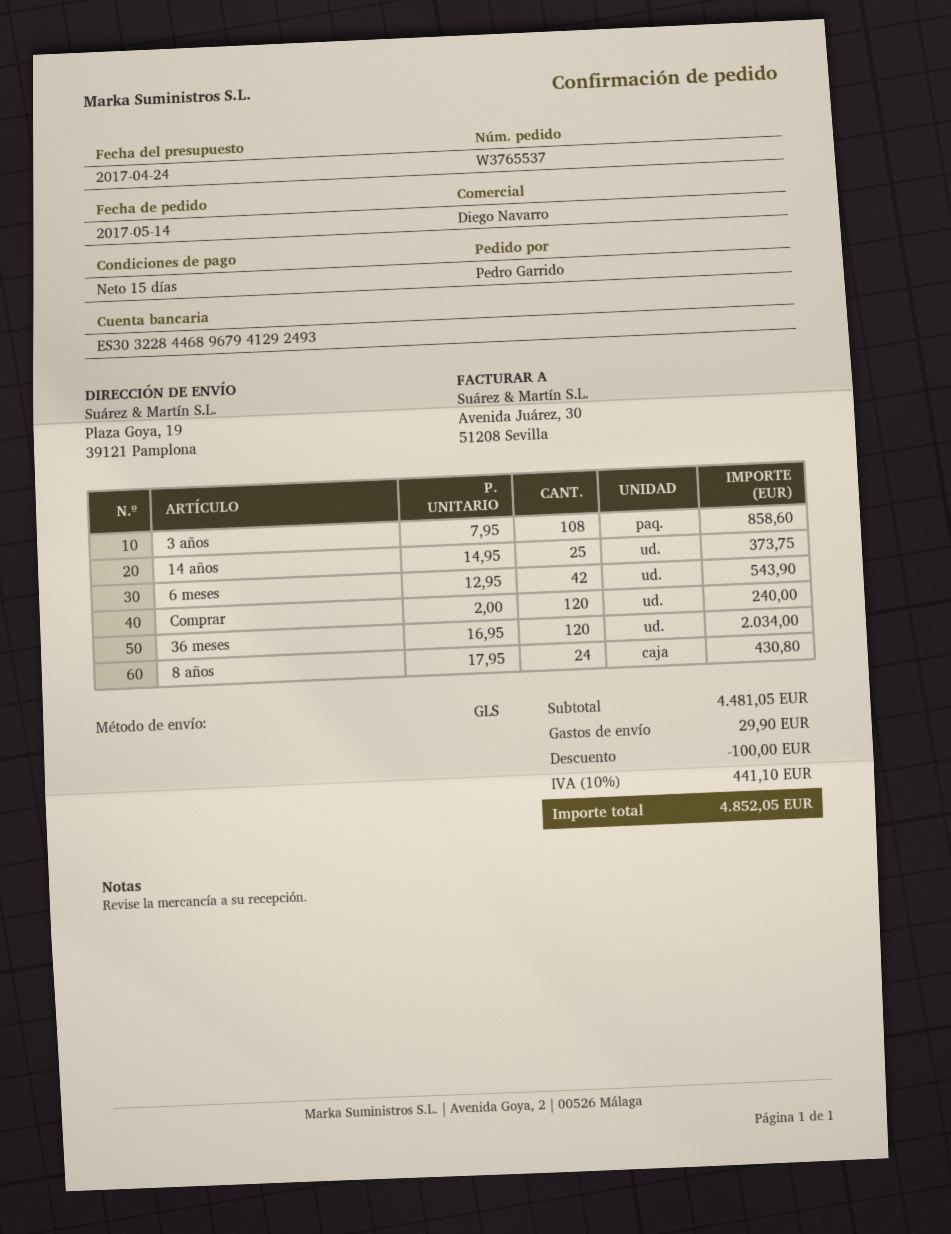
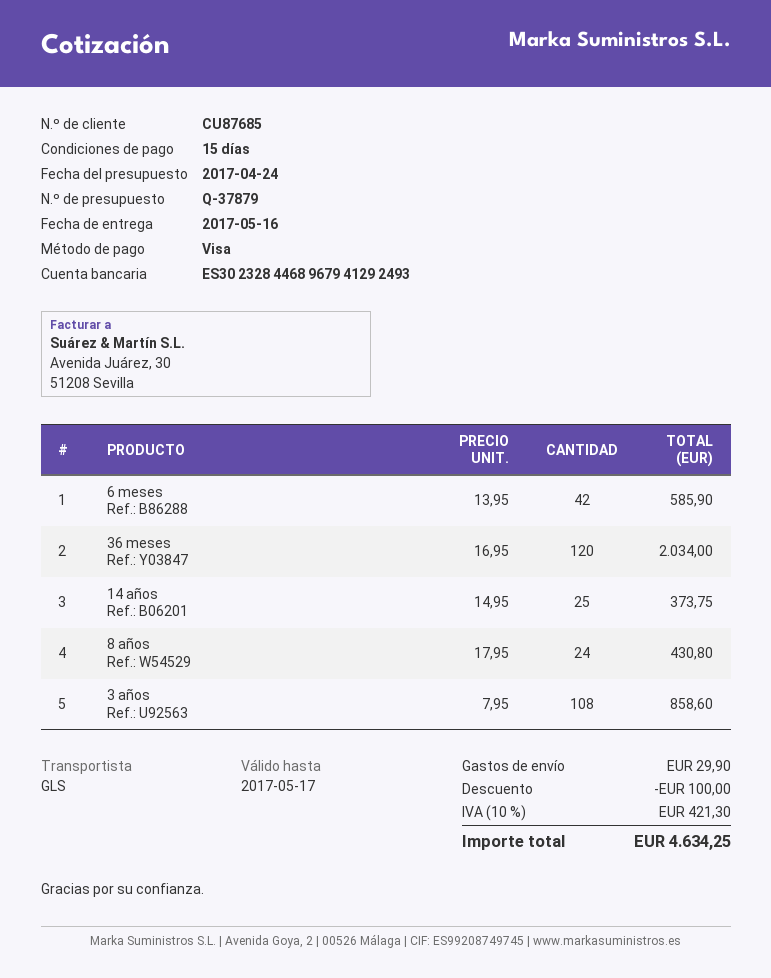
bank account: ES3032284468967941292493 -> ES3023284468967941292493
6 meses: 42 x 12.95 = 543.90 -> 42 x 13.95 = 585.90
Comprar: 120 x 2.00 = 240.00 -> none
tax: 10% = 441.10 -> 10% = 421.30
total: 4852.05 -> 4634.25

